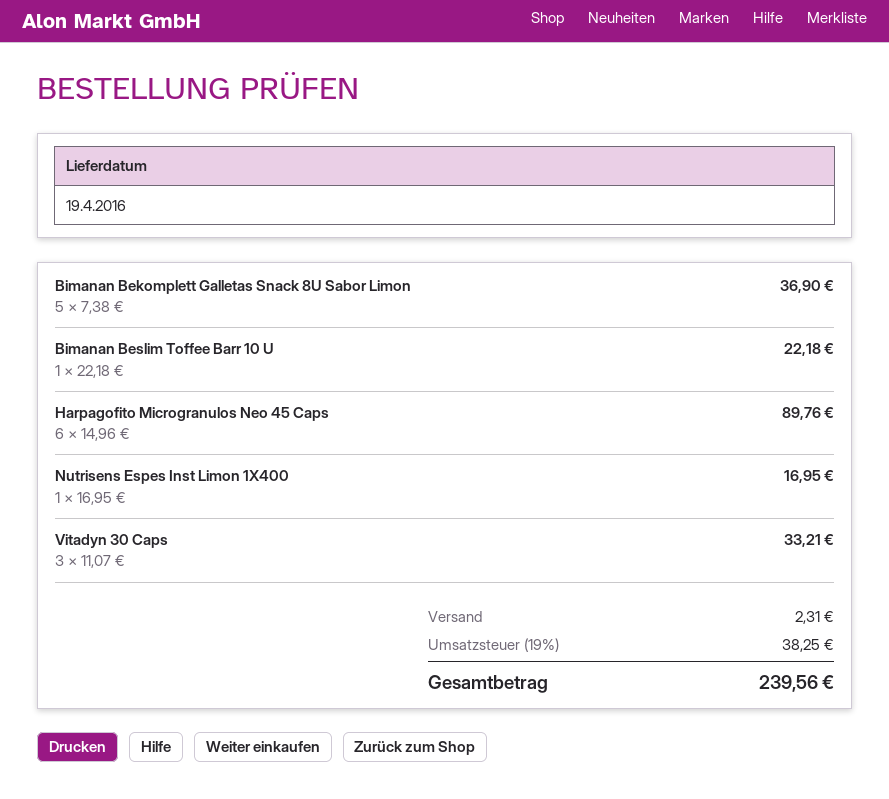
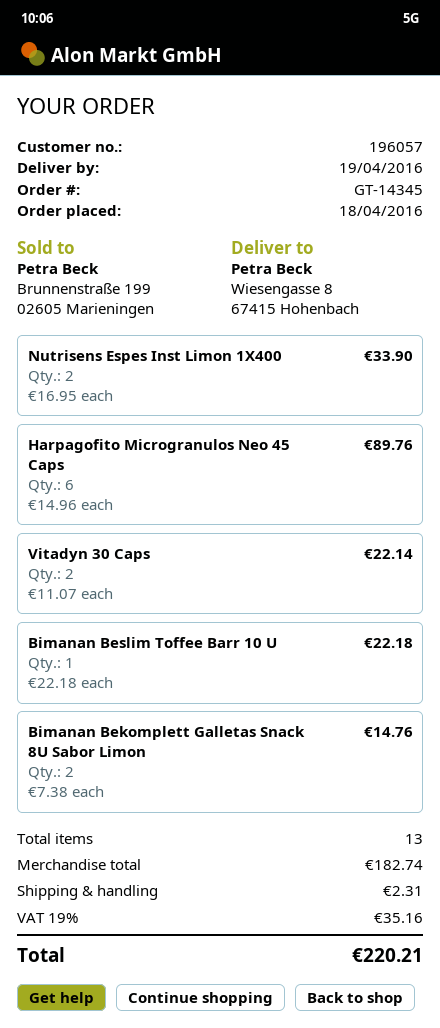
Bimanan Bekomplett Galletas Snack 8U Sabor Limon: 5 x 7.38 = 36.90 -> 2 x 7.38 = 14.76
Nutrisens Espes Inst Limon 1X400: 1 x 16.95 = 16.95 -> 2 x 16.95 = 33.90
Vitadyn 30 Caps: 3 x 11.07 = 33.21 -> 2 x 11.07 = 22.14
tax: 19% = 38.25 -> 19% = 35.16
total: 239.56 -> 220.21

